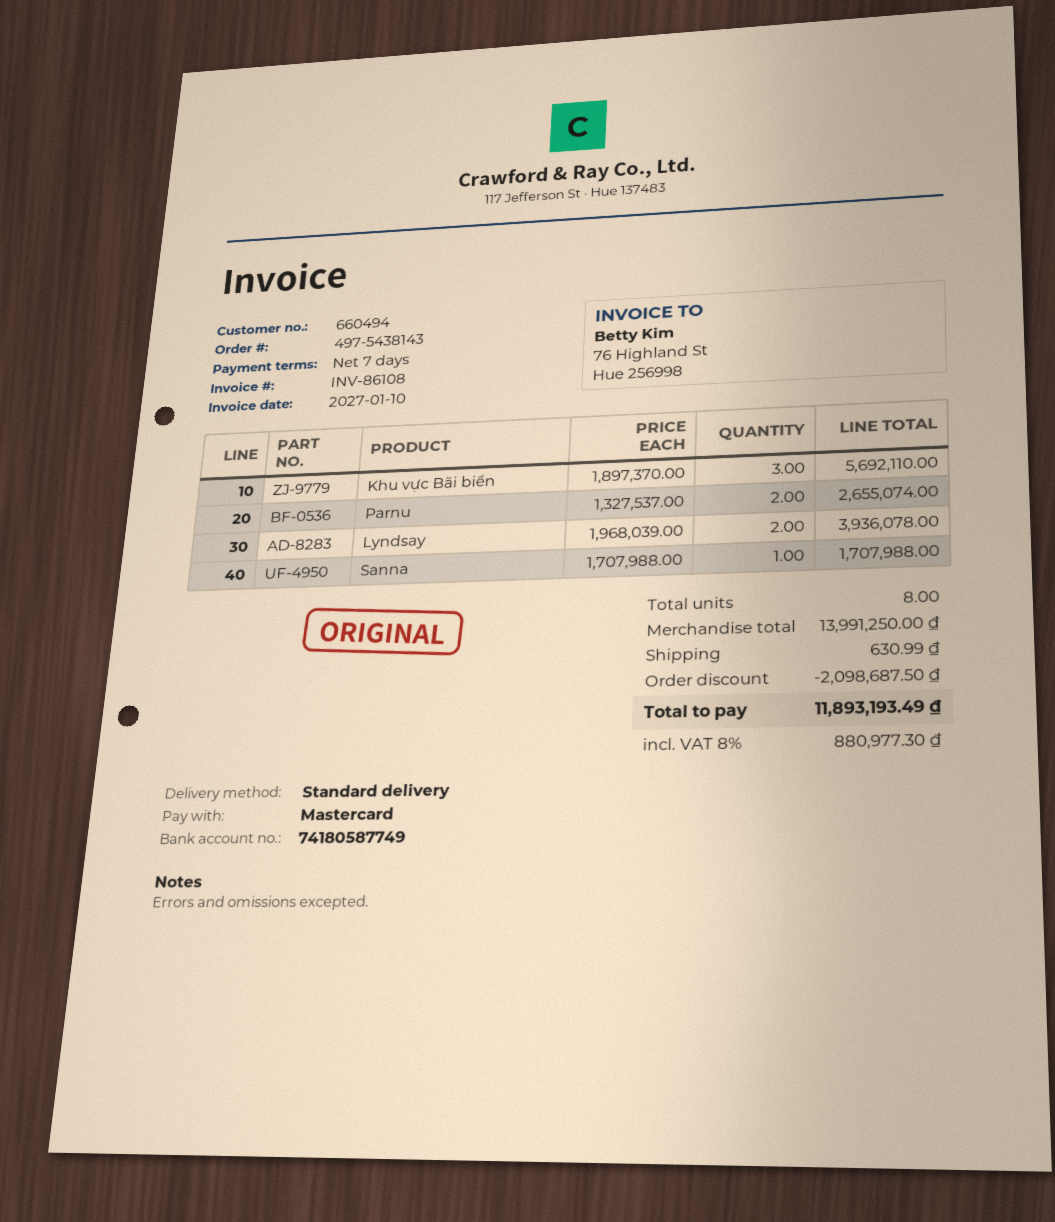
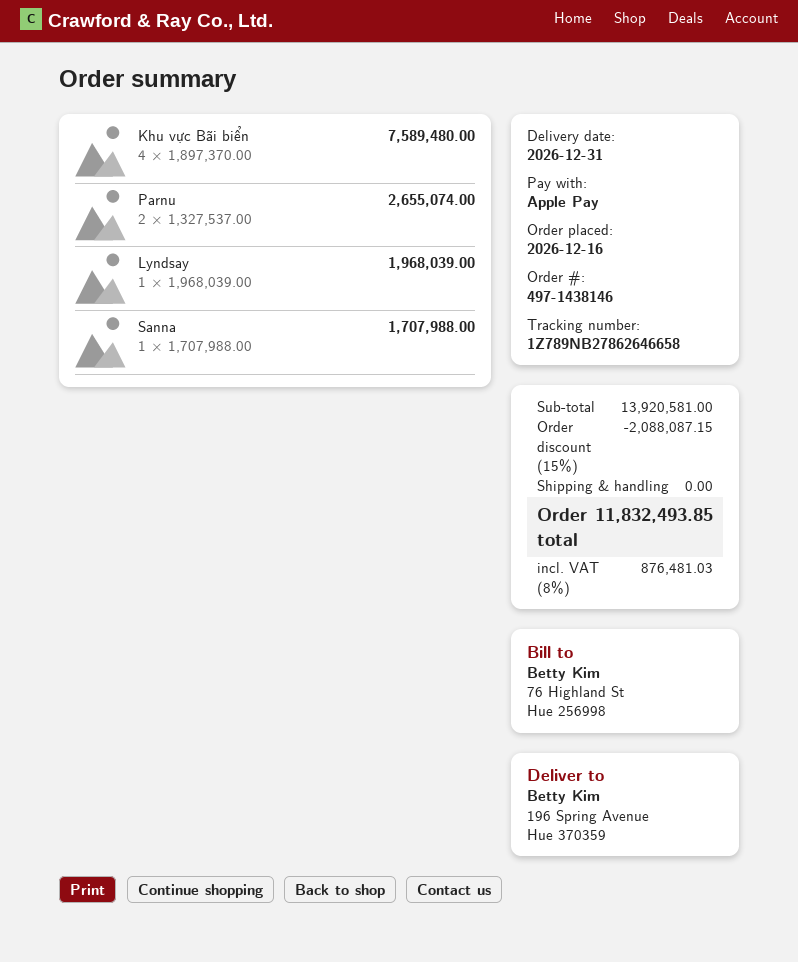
order number: 497-5438143 -> 497-1438146
payment method: Mastercard -> Apple Pay
Khu vực Bãi biển: 3 x 1897370.00 = 5692110.00 -> 4 x 1897370.00 = 7589480.00
Lyndsay: 2 x 1968039.00 = 3936078.00 -> 1 x 1968039.00 = 1968039.00
subtotal: 13991250.00 -> 13920581.00
discount: 2098687.50 -> 2088087.15
shipping: 630.99 -> 0.00
tax: 8% = 880977.30 -> 8% = 876481.03
total: 11893193.49 -> 11832493.85

